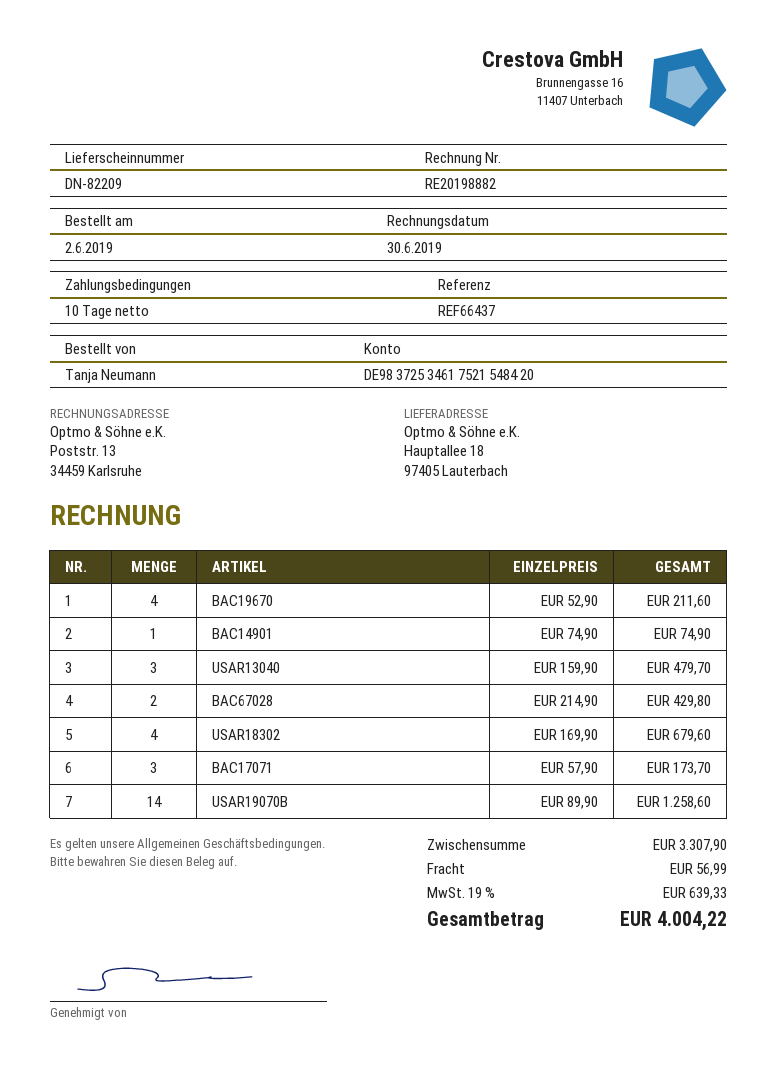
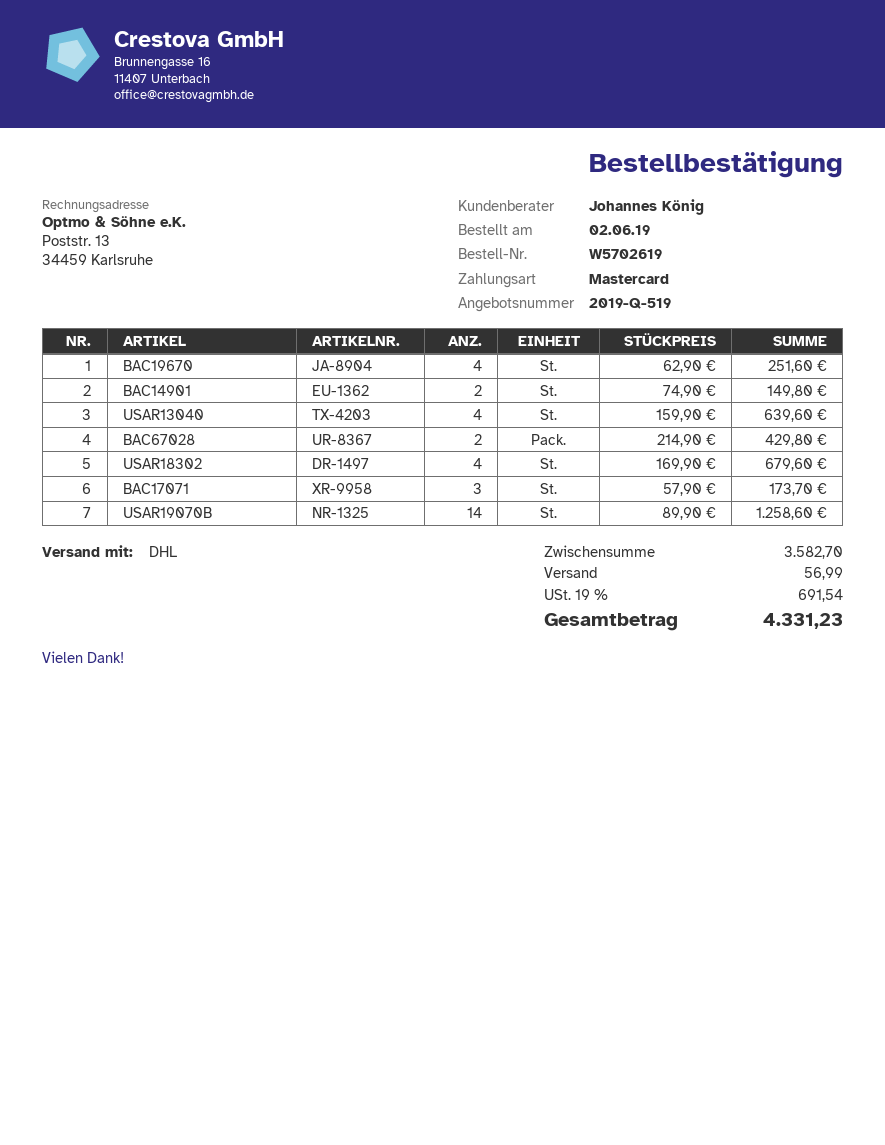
BAC19670: 4 x 52.90 = 211.60 -> 4 x 62.90 = 251.60
BAC14901: 1 x 74.90 = 74.90 -> 2 x 74.90 = 149.80
USAR13040: 3 x 159.90 = 479.70 -> 4 x 159.90 = 639.60
subtotal: 3307.90 -> 3582.70
tax: 19% = 639.33 -> 19% = 691.54
total: 4004.22 -> 4331.23

